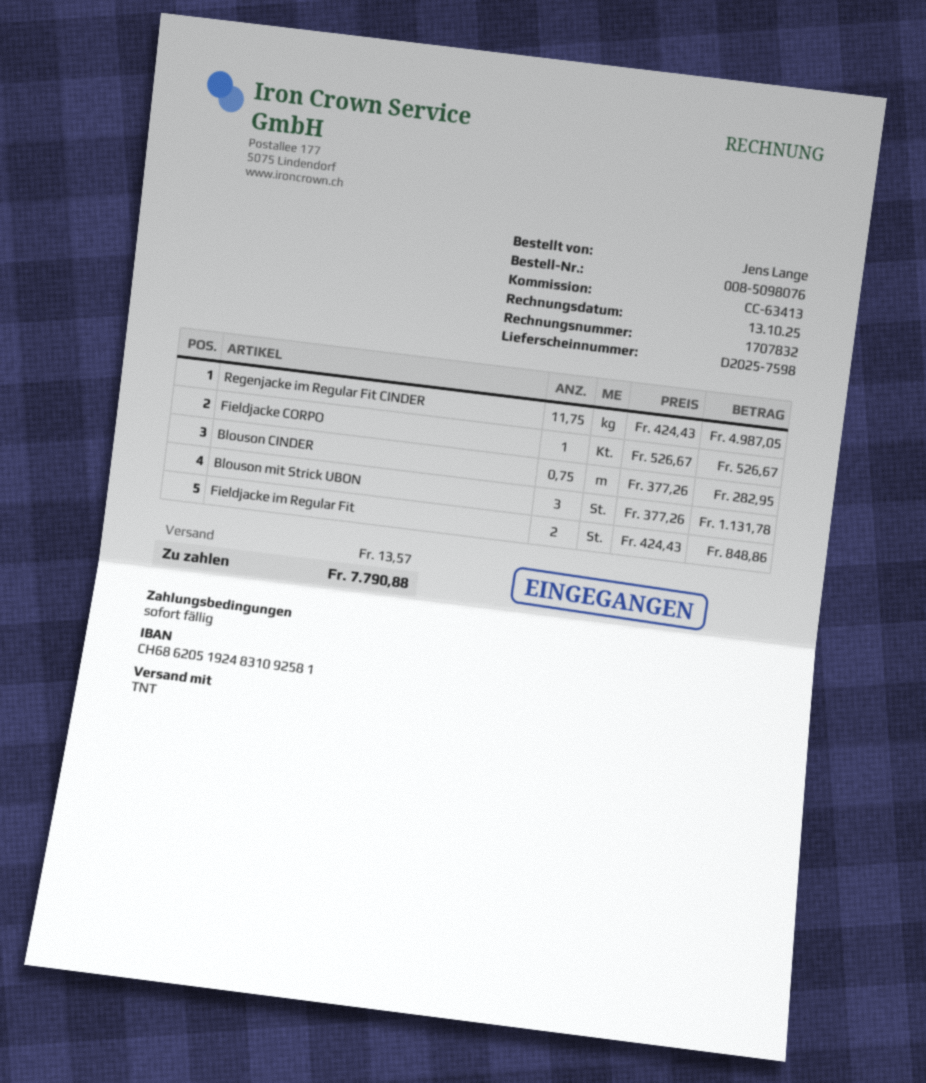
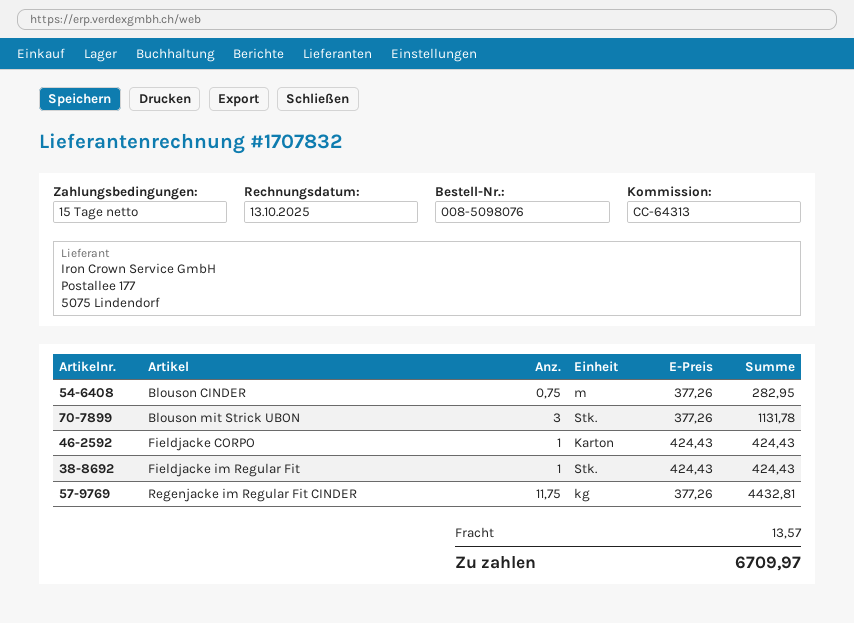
payment terms: on receipt -> 15 days
reference: CC-63413 -> CC-64313
Regenjacke im Regular Fit CINDER: 11.75 x 424.43 = 4987.05 -> 11.75 x 377.26 = 4432.81
Fieldjacke CORPO: 1 x 526.67 = 526.67 -> 1 x 424.43 = 424.43
Fieldjacke im Regular Fit: 2 x 424.43 = 848.86 -> 1 x 424.43 = 424.43
total: 7790.88 -> 6709.97

